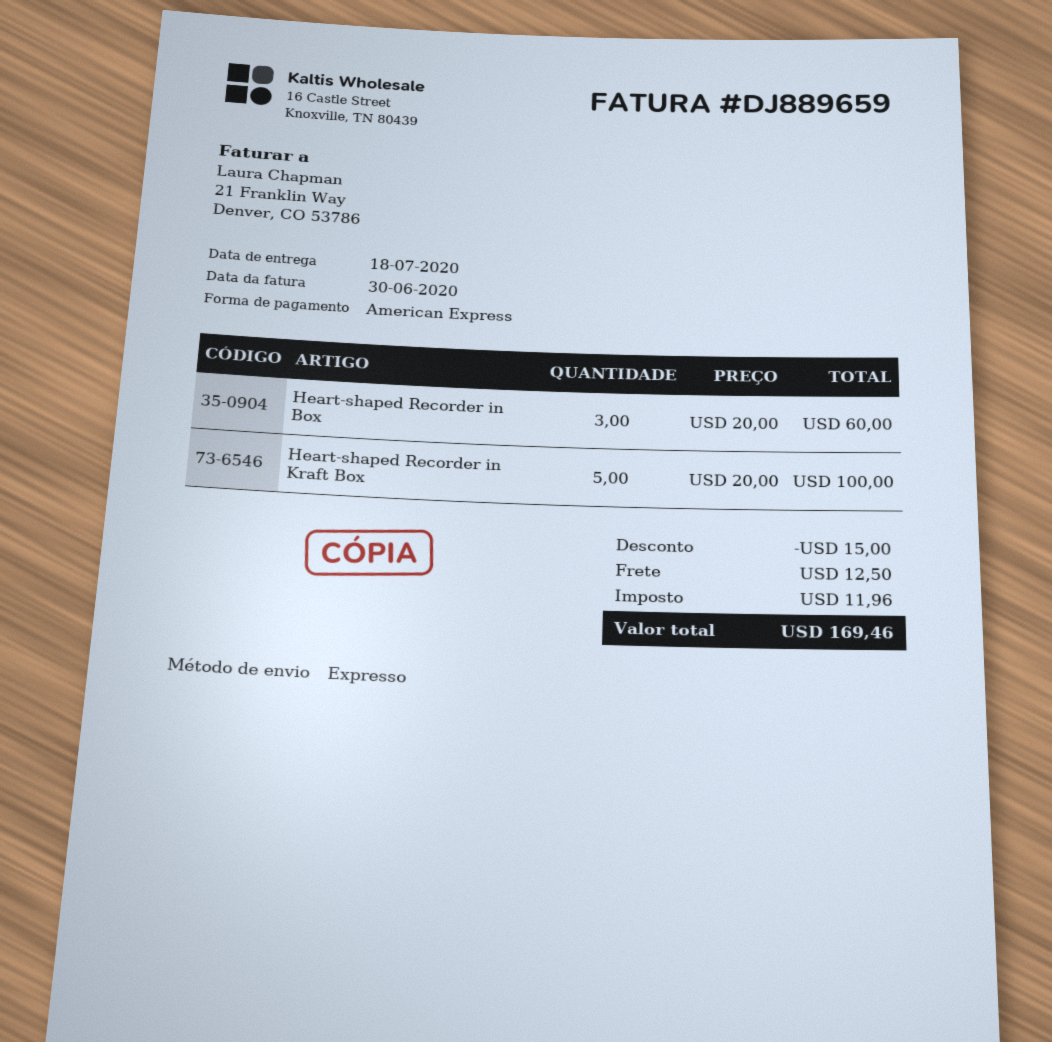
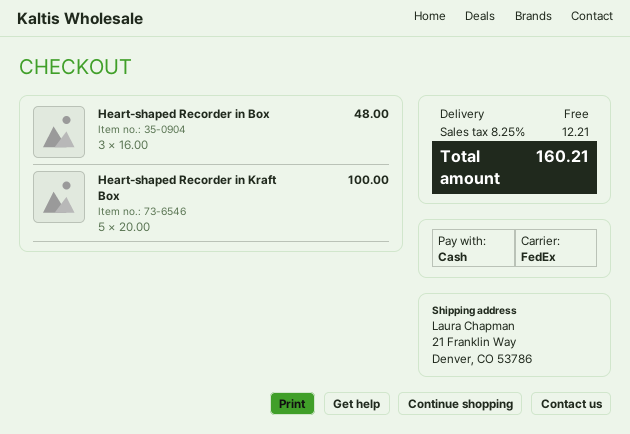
payment method: American Express -> cash
shipping method: express -> FedEx
Heart-shaped Recorder in Box: 3 x 20.00 = 60.00 -> 3 x 16.00 = 48.00
discount: 15.00 -> none
shipping: 12.50 -> 0.00
tax: 11.96 -> 12.21
total: 169.46 -> 160.21

